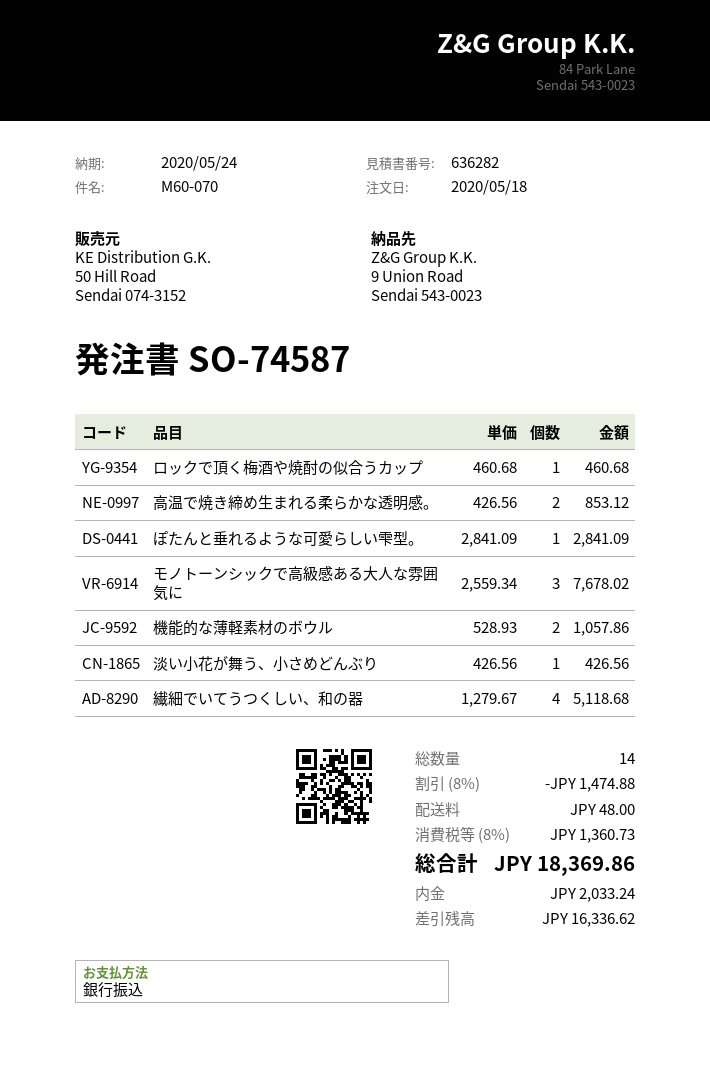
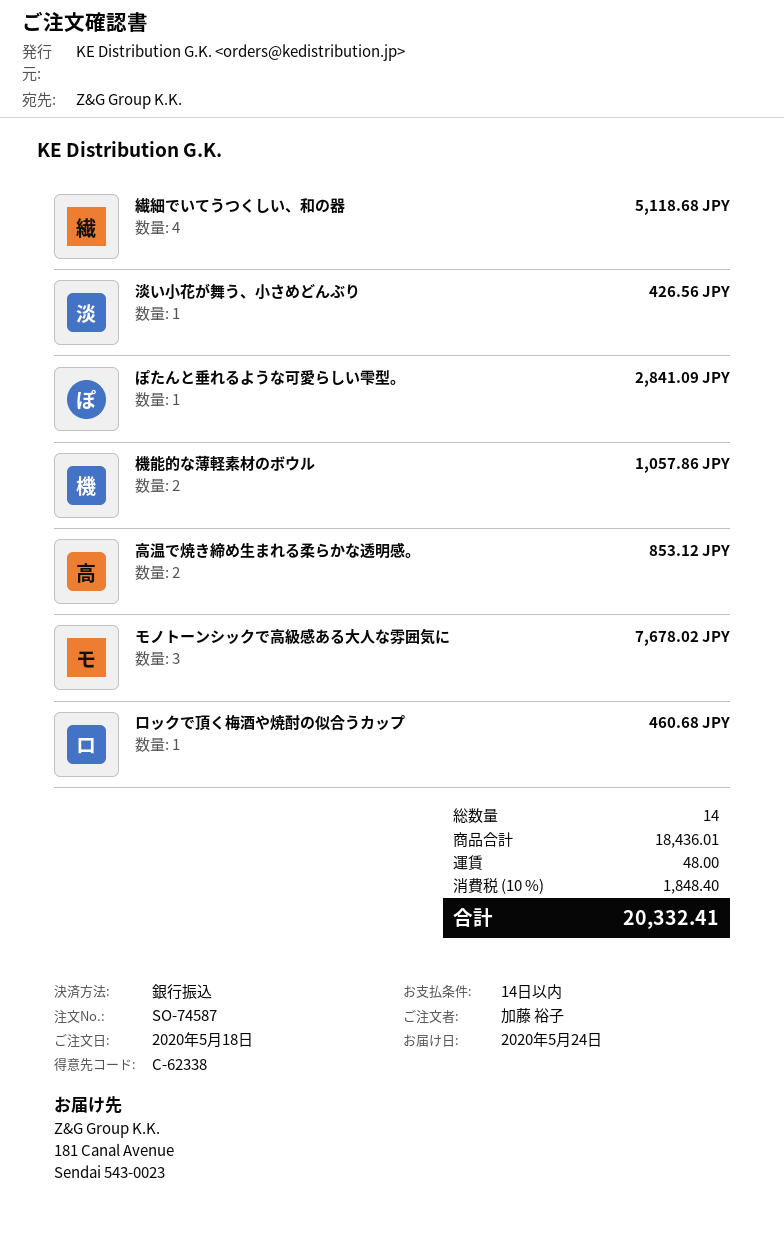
ship to: 9 Union Road, Sendai 543-0023 -> 181 Canal Avenue, Sendai 543-0023
discount: 8% = 1474.88 -> none
tax: 8% = 1360.73 -> 10% = 1848.40
total: 18369.86 -> 20332.41

